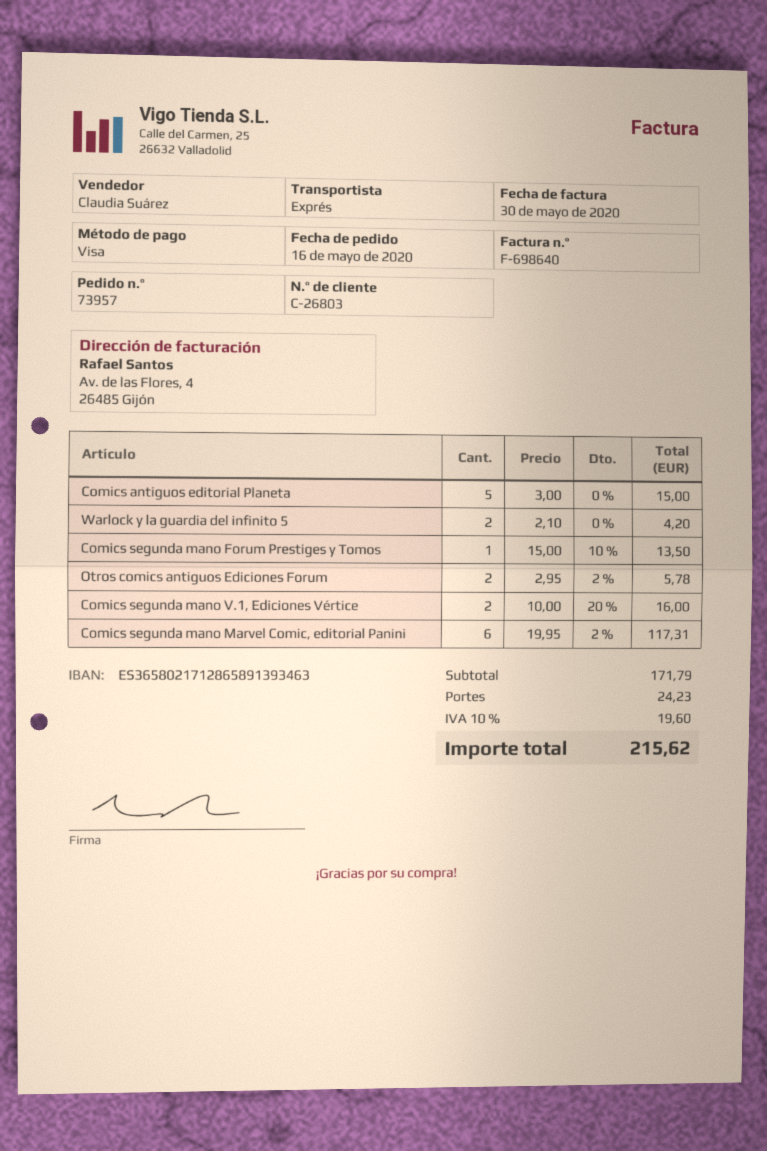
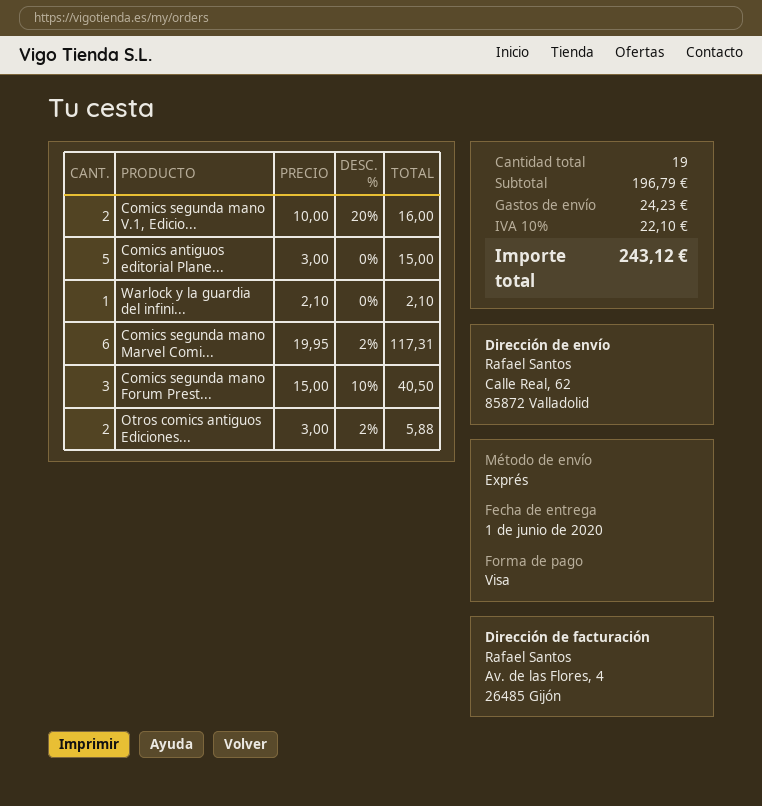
Warlock y la guardia del infinito 5: 2 x 2.10 = 4.20 -> 1 x 2.10 = 2.10
Comics segunda mano Forum Prestiges y Tomos: 1 x 15.00 - 10% = 13.50 -> 3 x 15.00 - 10% = 40.50
Otros comics antiguos Ediciones Forum: 2 x 2.95 - 2% = 5.78 -> 2 x 3.00 - 2% = 5.88
subtotal: 171.79 -> 196.79
tax: 10% = 19.60 -> 10% = 22.10
total: 215.62 -> 243.12

